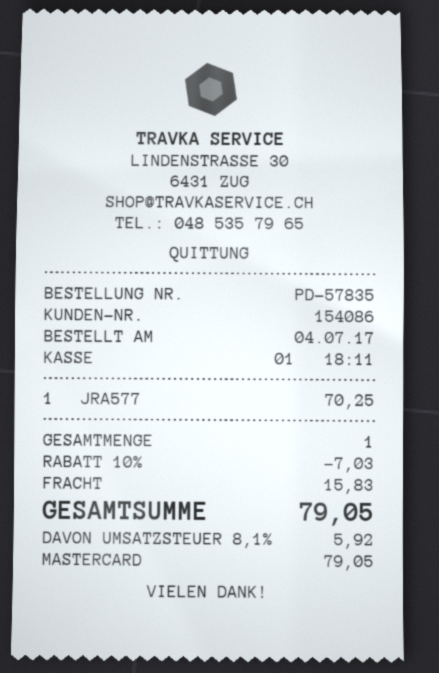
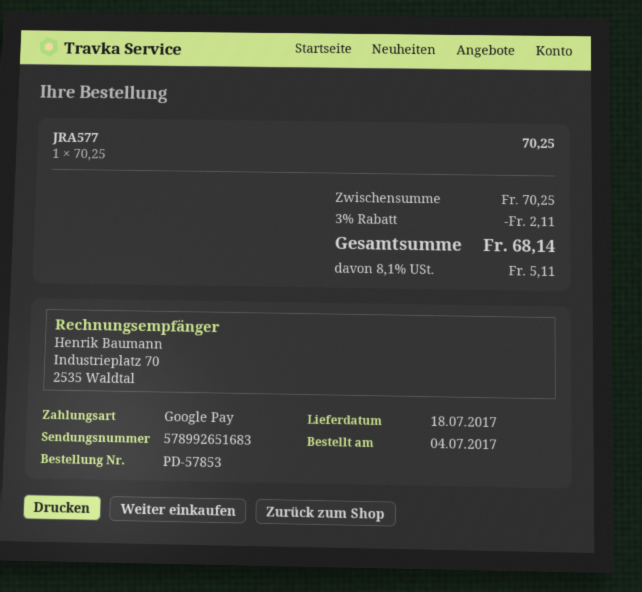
order number: PD-57835 -> PD-57853
payment method: Mastercard -> Google Pay
discount: 10% = 7.03 -> 3% = 2.11
shipping: 15.83 -> none
tax: 8.1% = 5.92 -> 8.1% = 5.11
total: 79.05 -> 68.14

